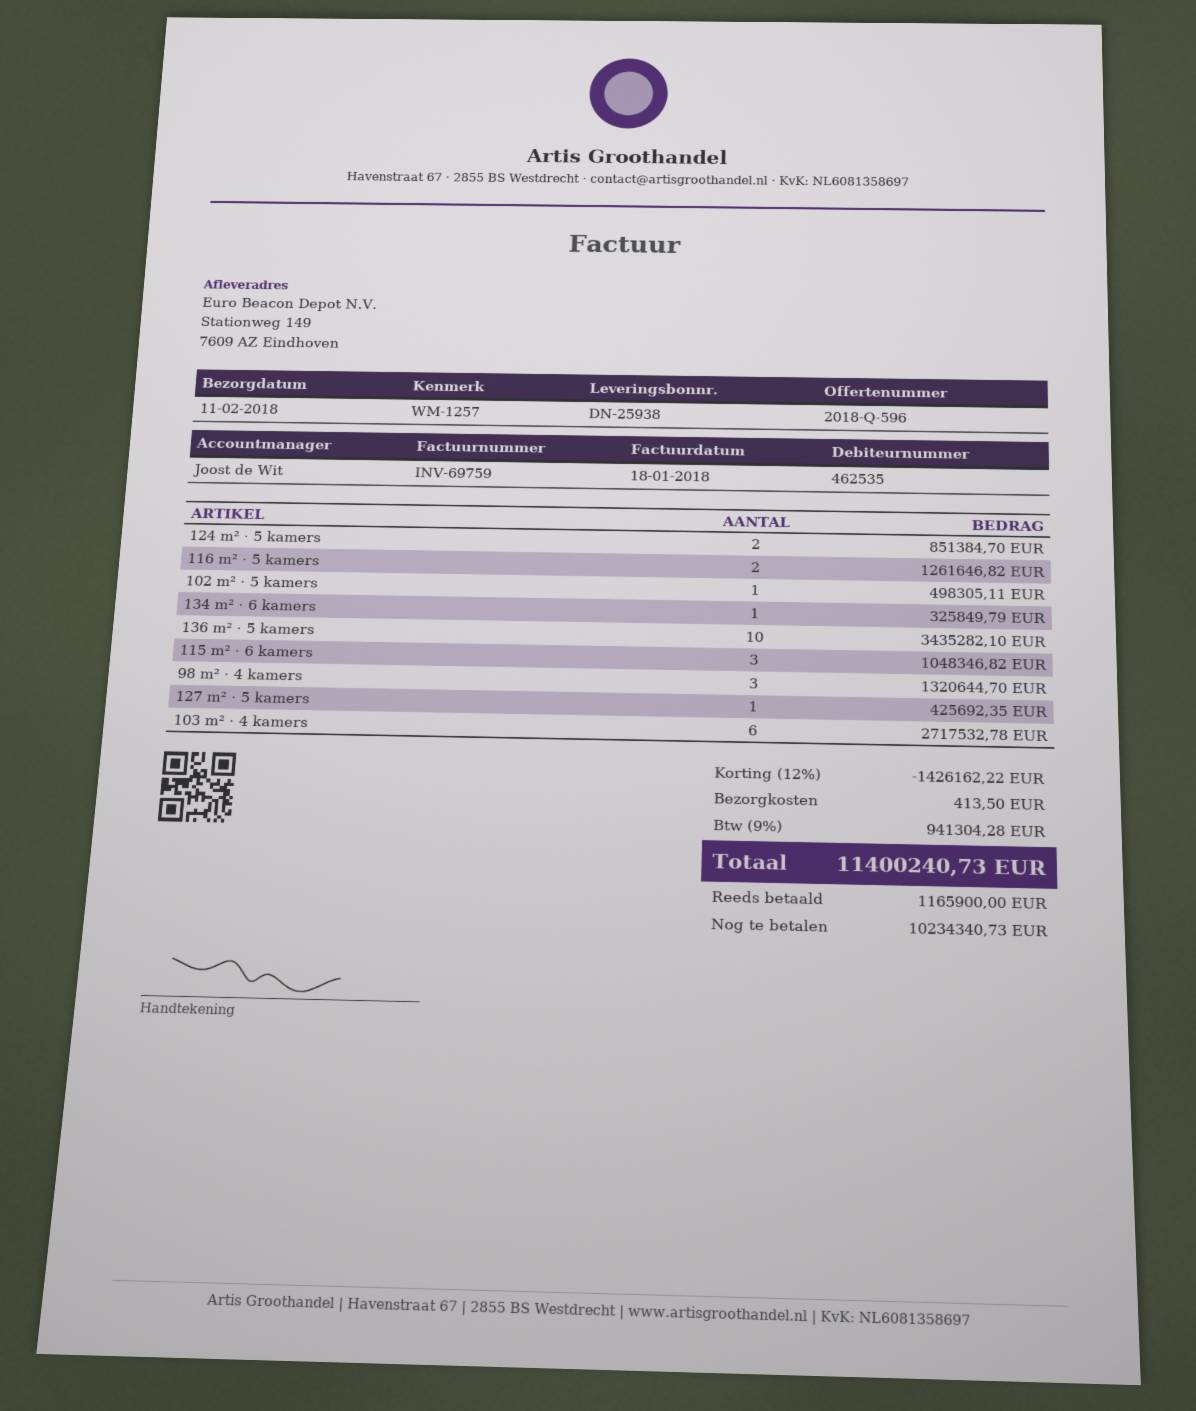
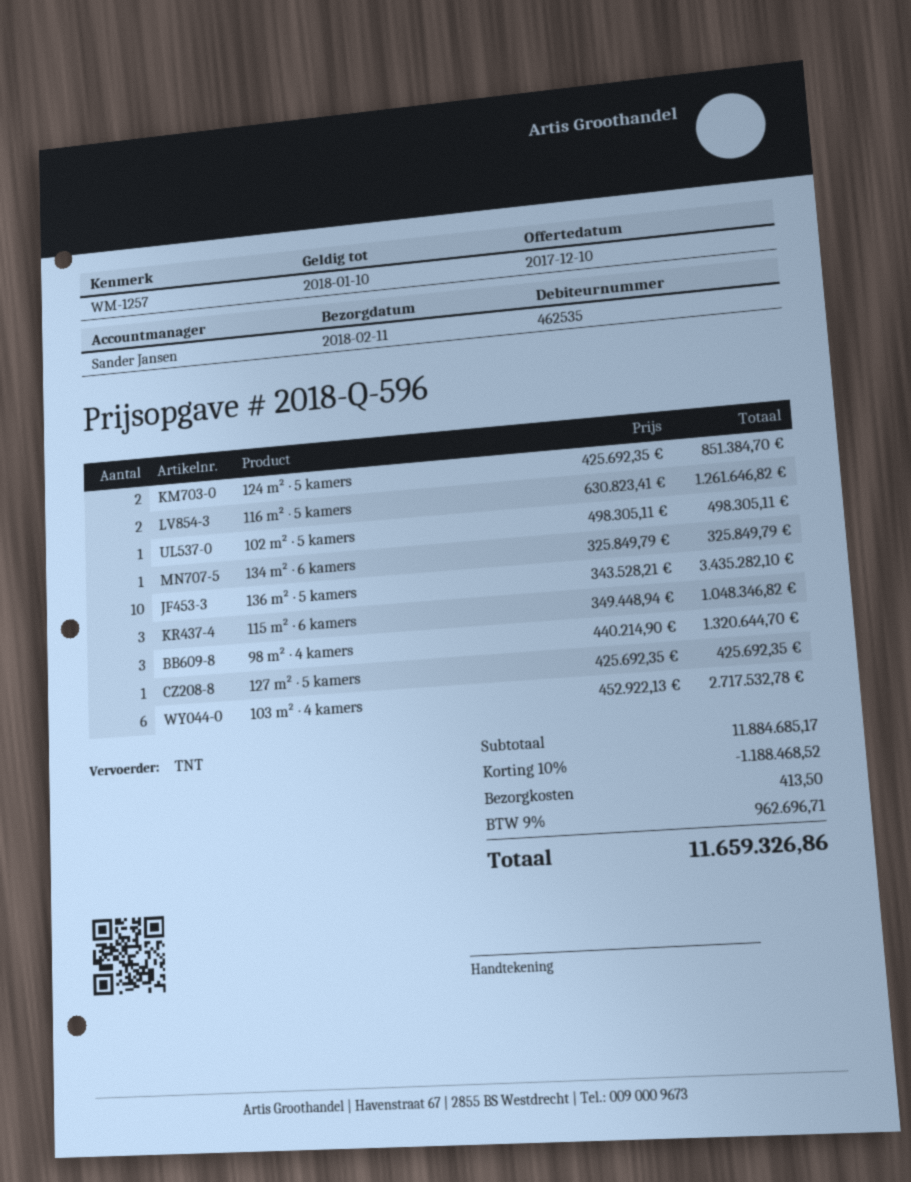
sales rep: Joost de Wit -> Sander Jansen
discount: 12% = 1426162.22 -> 10% = 1188468.52
tax: 9% = 941304.28 -> 9% = 962696.71
total: 11400240.73 -> 11659326.86

